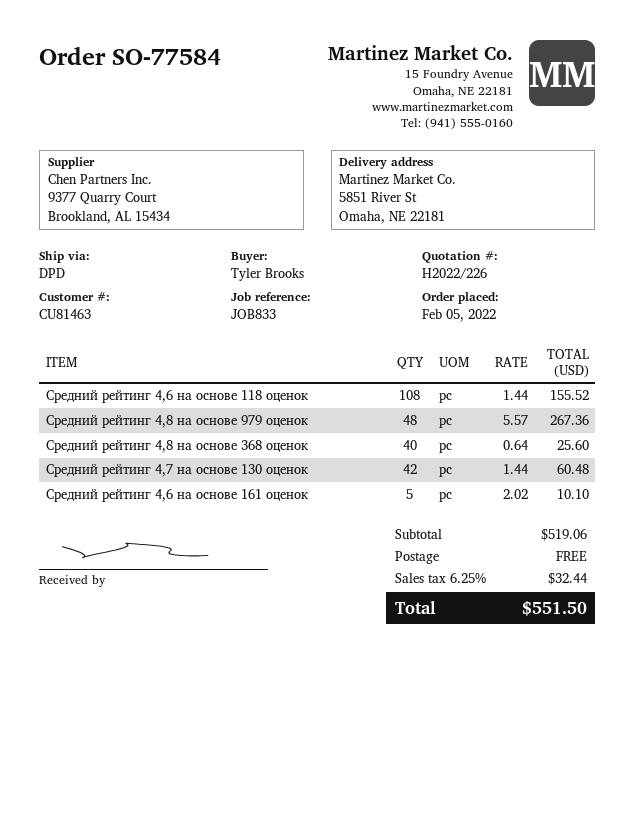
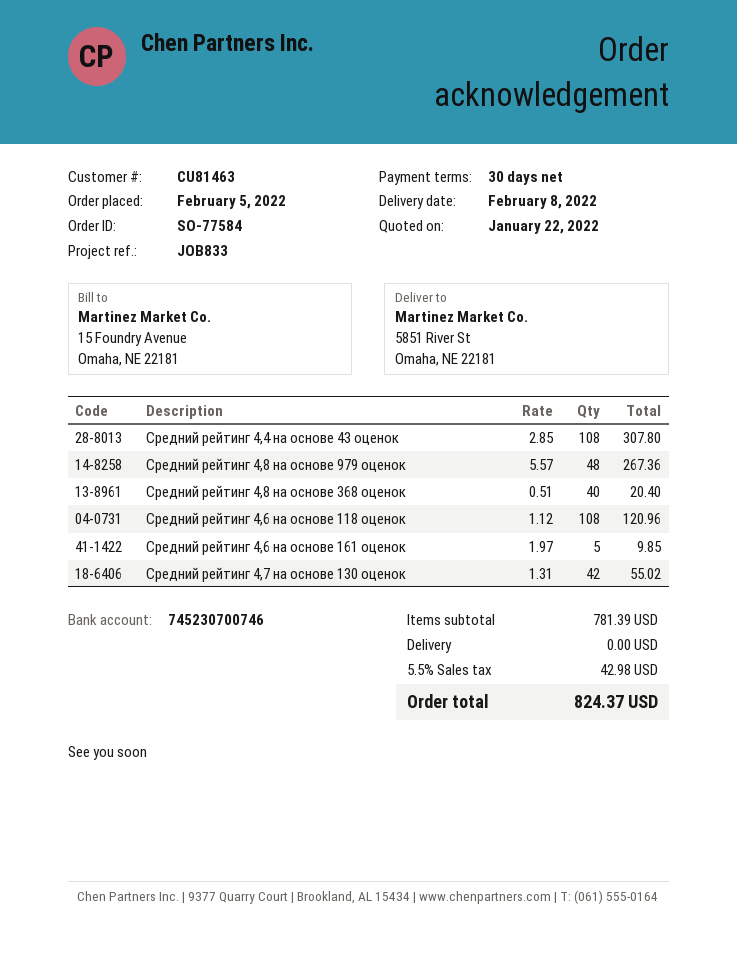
Средний рейтинг 4,6 на основе 118 оценок: 108 x 1.44 = 155.52 -> 108 x 1.12 = 120.96
Средний рейтинг 4,8 на основе 368 оценок: 40 x 0.64 = 25.60 -> 40 x 0.51 = 20.40
Средний рейтинг 4,7 на основе 130 оценок: 42 x 1.44 = 60.48 -> 42 x 1.31 = 55.02
Средний рейтинг 4,6 на основе 161 оценок: 5 x 2.02 = 10.10 -> 5 x 1.97 = 9.85
Средний рейтинг 4,4 на основе 43 оценок: none -> 108 x 2.85 = 307.80
subtotal: 519.06 -> 781.39
tax: 6.25% = 32.44 -> 5.5% = 42.98
total: 551.50 -> 824.37

